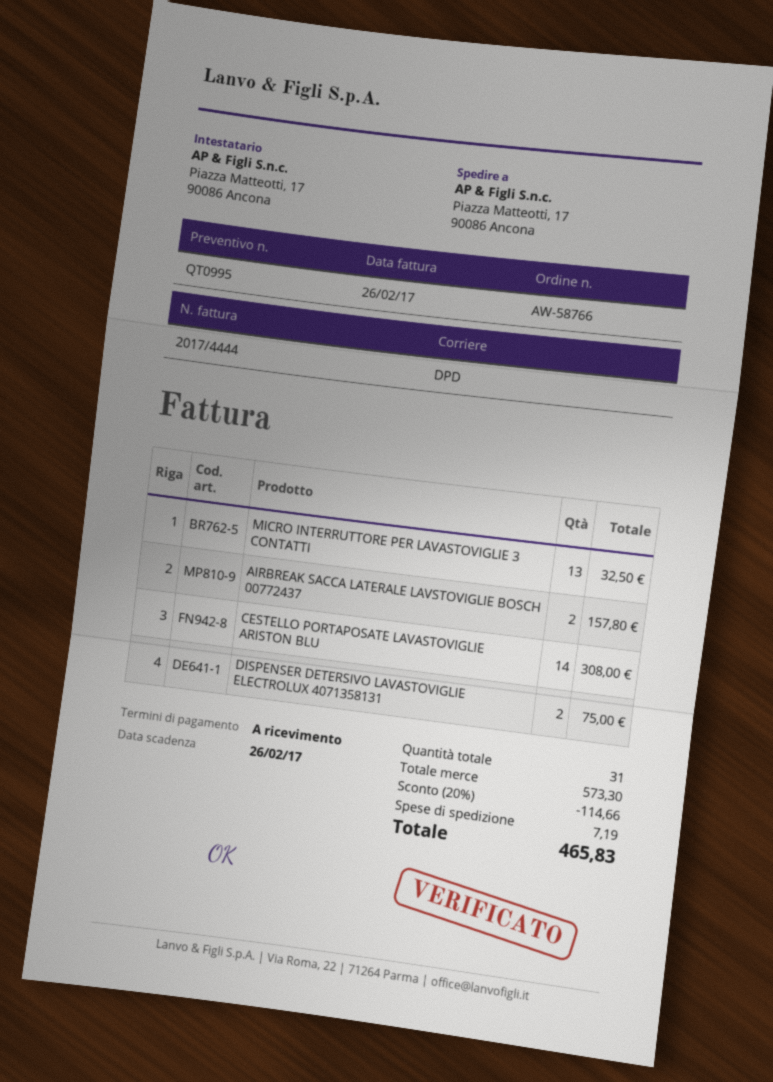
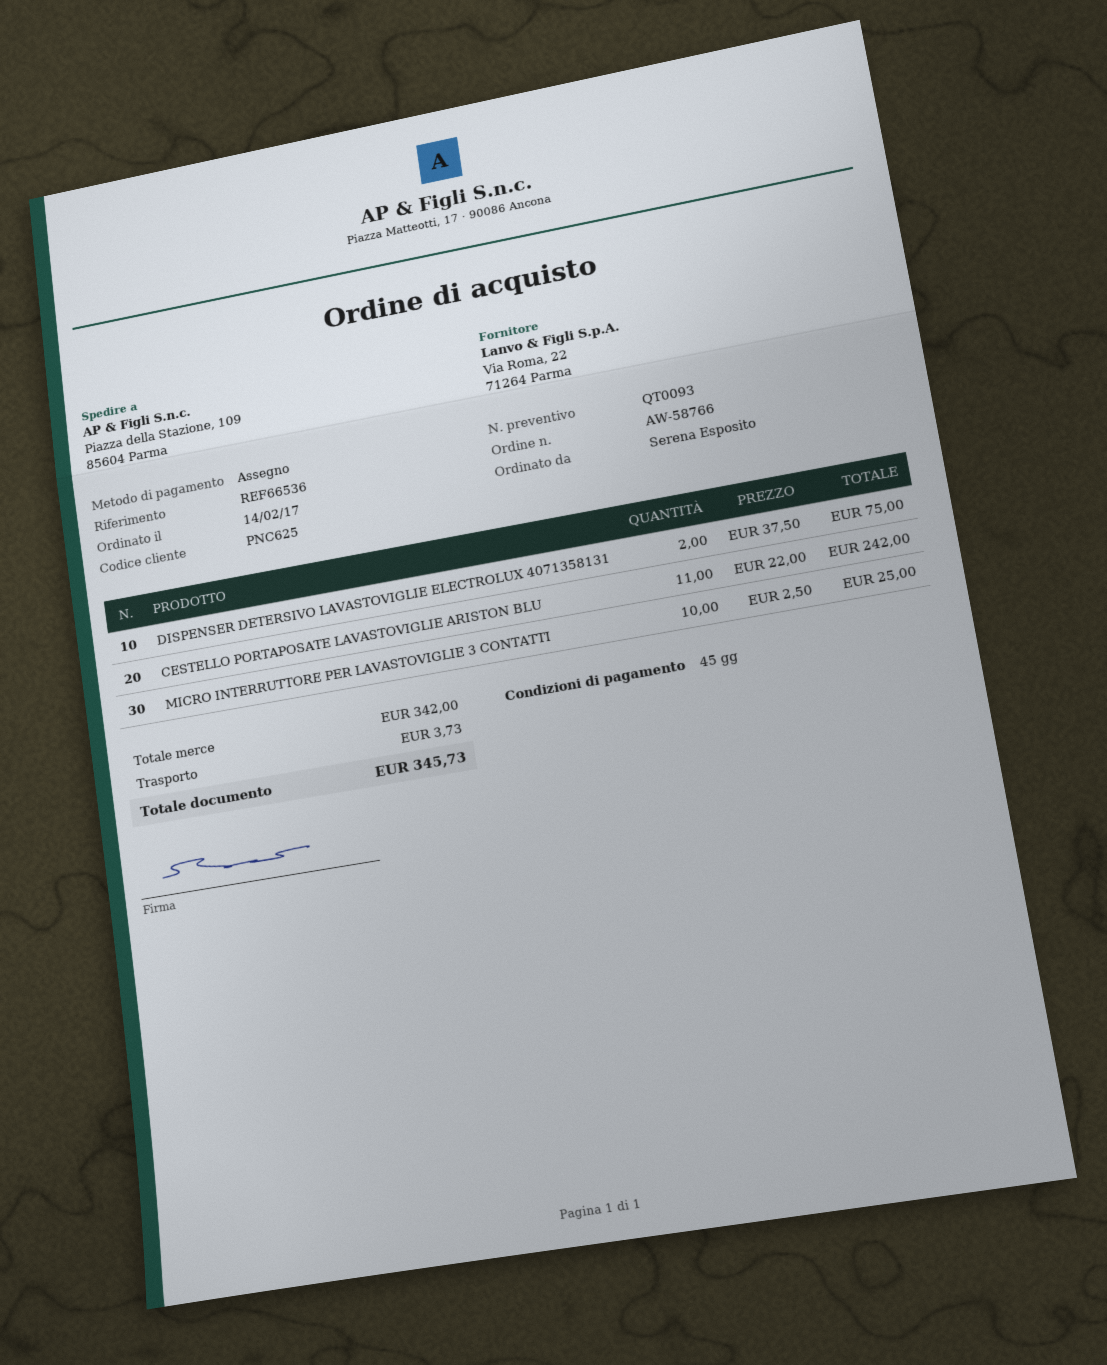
quote number: QT0995 -> QT0093
payment terms: on receipt -> 45 days
ship to: Piazza Matteotti, 17, 90086 Ancona -> Piazza della Stazione, 109, 85604 Parma
MICRO INTERRUTTORE PER LAVASTOVIGLIE 3 CONTATTI: 13 for 32.50 -> 10 for 25.00
AIRBREAK SACCA LATERALE LAVSTOVIGLIE BOSCH 00772437: 2 for 157.80 -> none
CESTELLO PORTAPOSATE LAVASTOVIGLIE ARISTON BLU: 14 for 308.00 -> 11 for 242.00
subtotal: 573.30 -> 342.00
discount: 20% = 114.66 -> none
shipping: 7.19 -> 3.73
total: 465.83 -> 345.73

